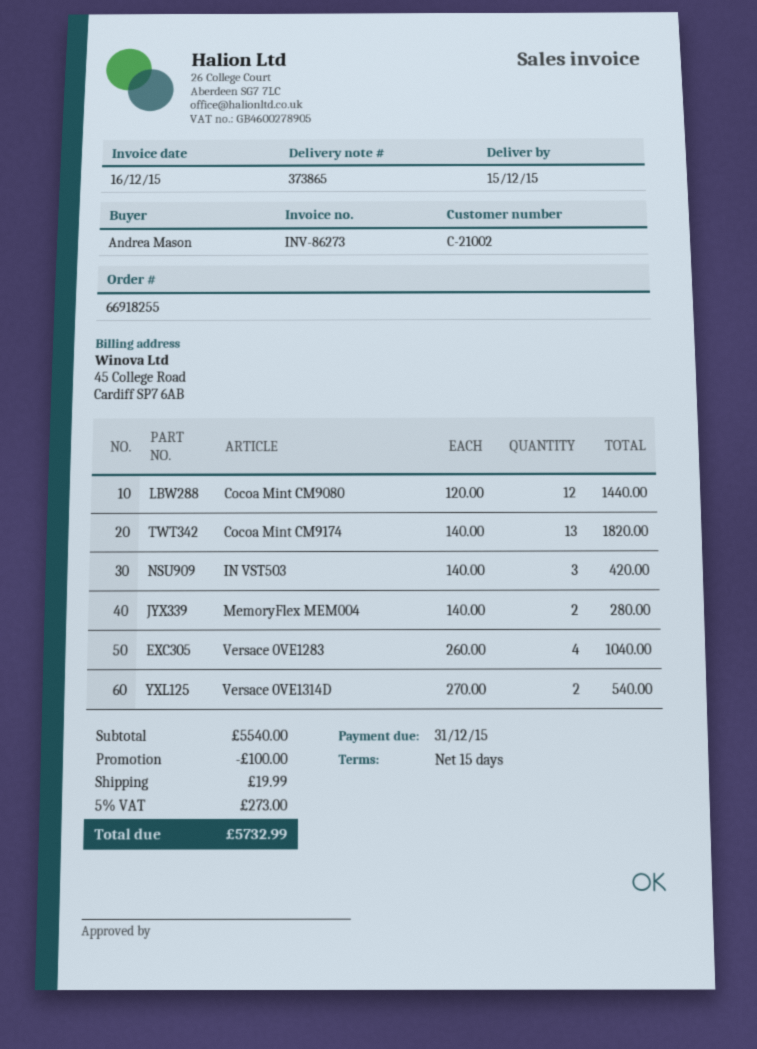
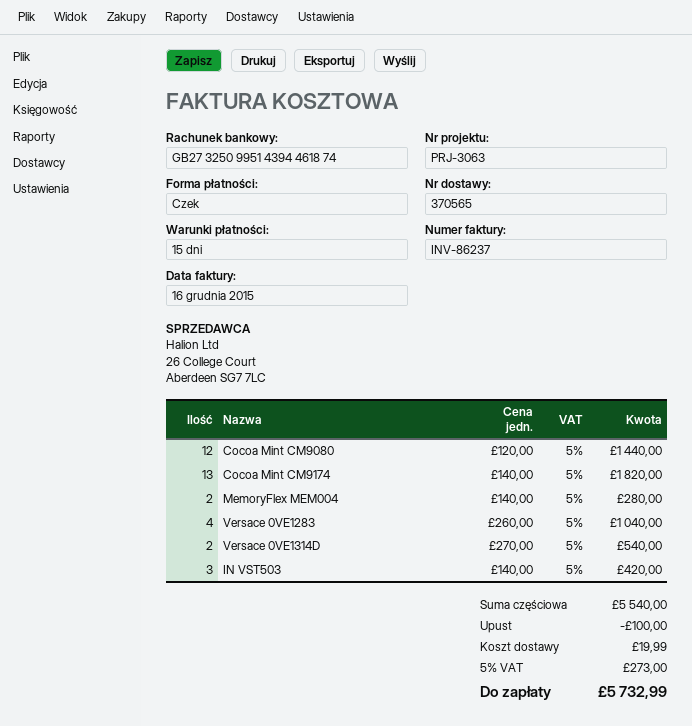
delivery note number: 373865 -> 370565
invoice number: INV-86273 -> INV-86237

